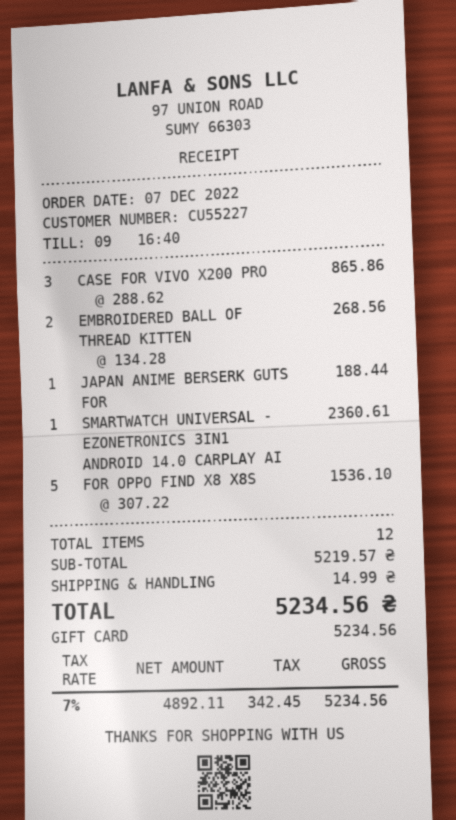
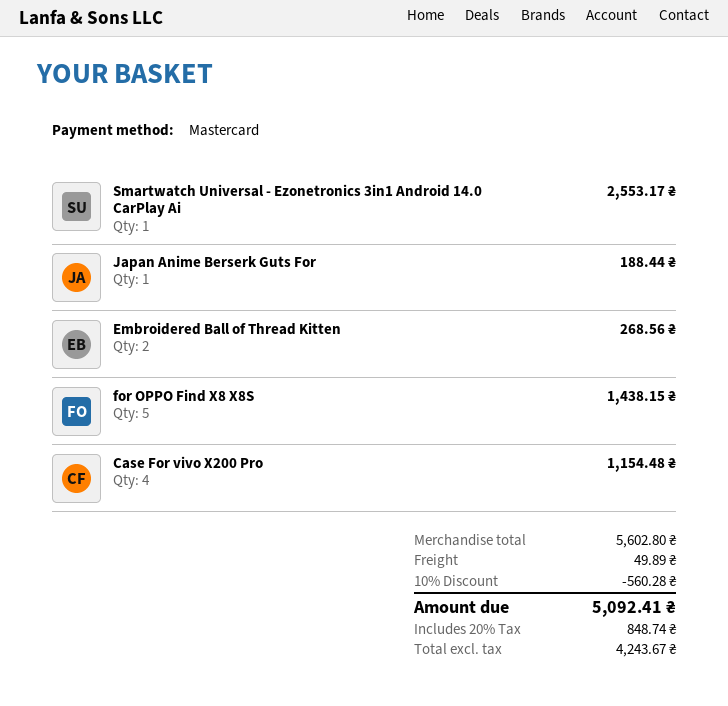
payment method: gift card -> Mastercard
CASE FOR VIVO X200 PRO: 3 for 865.86 -> 4 for 1154.48
SMARTWATCH UNIVERSAL - EZONETRONICS 3IN1 ANDROID 14.0 CARPLAY AI: 1 for 2360.61 -> 1 for 2553.17
FOR OPPO FIND X8 X8S: 5 for 1536.10 -> 5 for 1438.15
subtotal: 5219.57 -> 5602.80
discount: none -> 10% = 560.28
shipping: 14.99 -> 49.89
net: 4892.11 -> 4243.67
tax: 7% = 342.45 -> 20% = 848.74
total: 5234.56 -> 5092.41

